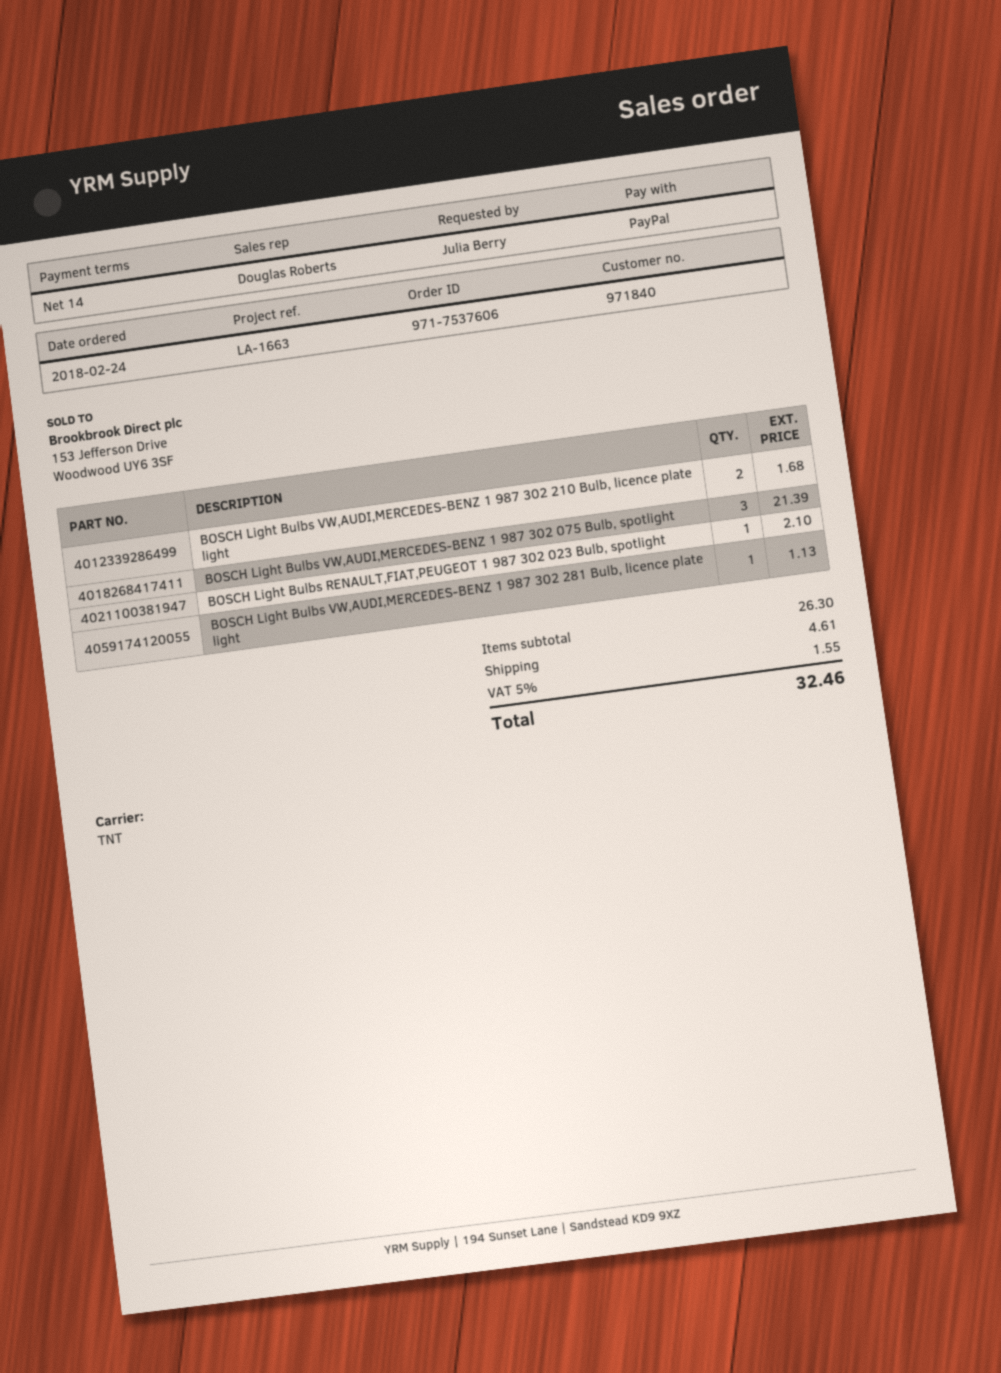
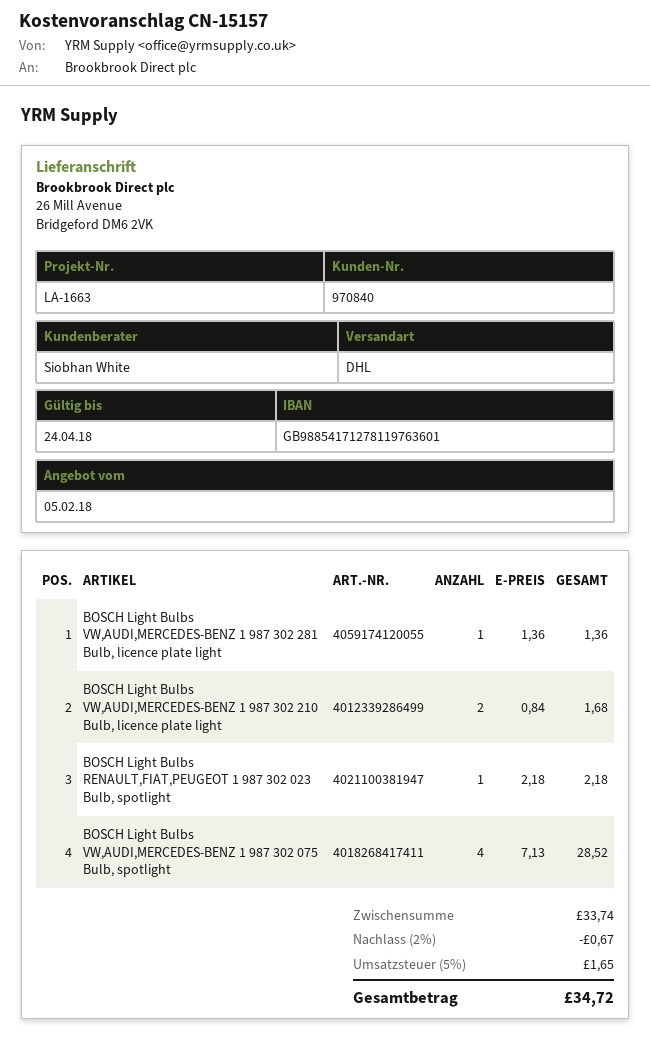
customer number: 971840 -> 970840
sales rep: Douglas Roberts -> Siobhan White
shipping method: TNT -> DHL
BOSCH Light Bulbs VW,AUDI,MERCEDES-BENZ 1 987 302 075 Bulb, spotlight: 3 for 21.39 -> 4 for 28.52
BOSCH Light Bulbs RENAULT,FIAT,PEUGEOT 1 987 302 023 Bulb, spotlight: 1 for 2.10 -> 1 for 2.18
BOSCH Light Bulbs VW,AUDI,MERCEDES-BENZ 1 987 302 281 Bulb, licence plate light: 1 for 1.13 -> 1 for 1.36
subtotal: 26.30 -> 33.74
discount: none -> 2% = 0.67
shipping: 4.61 -> none
tax: 5% = 1.55 -> 5% = 1.65
total: 32.46 -> 34.72

